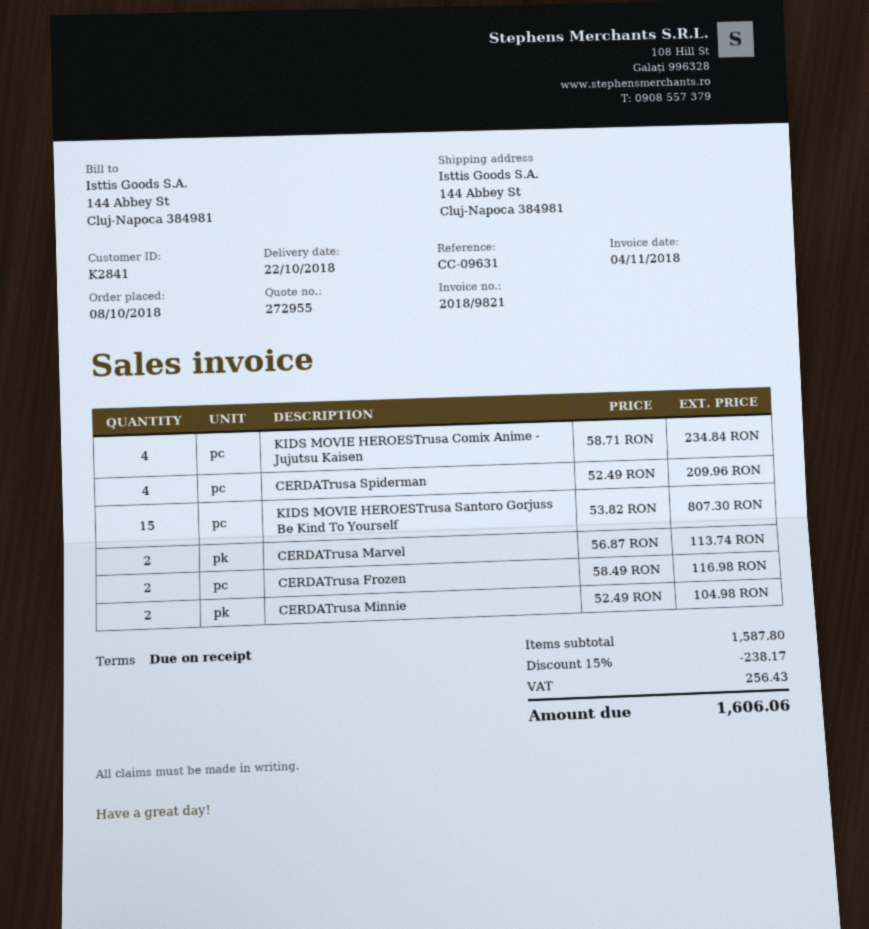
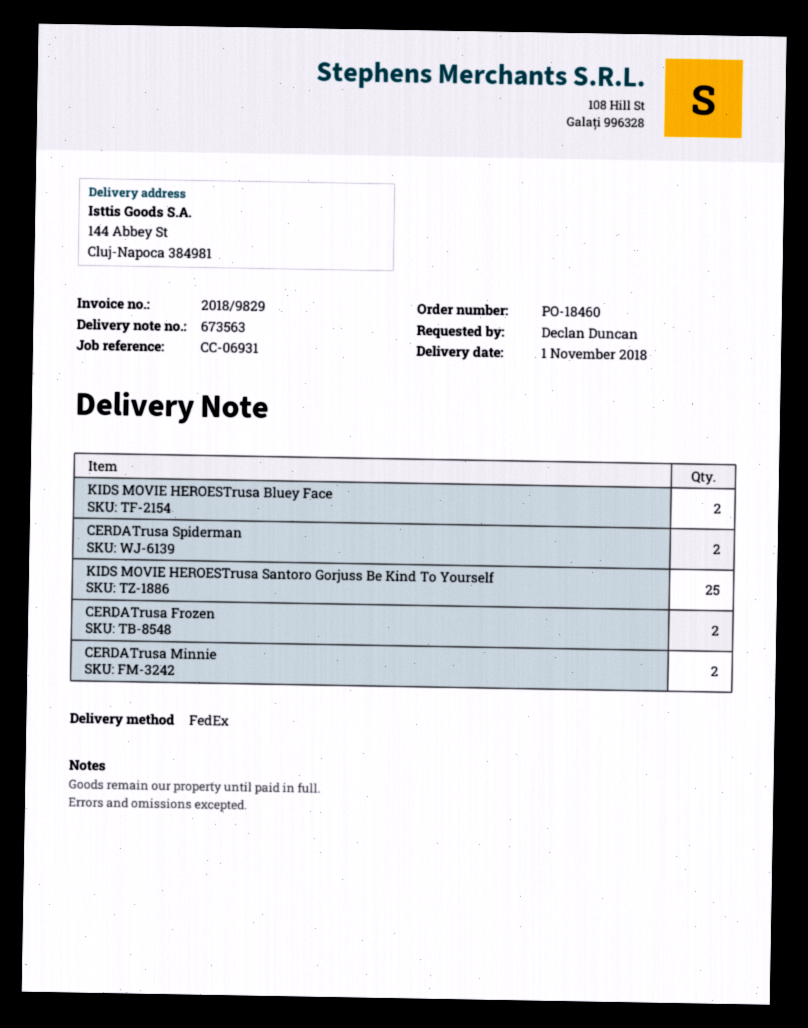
delivery date: 2018-10-22 -> 2018-11-01
invoice number: 2018/9821 -> 2018/9829
reference: CC-09631 -> CC-06931
KIDS MOVIE HEROESTrusa Comix Anime - Jujutsu Kaisen: 4 -> none
CERDATrusa Spiderman: 4 -> 2
KIDS MOVIE HEROESTrusa Santoro Gorjuss Be Kind To Yourself: 15 -> 25
CERDATrusa Marvel: 2 -> none
KIDS MOVIE HEROESTrusa Bluey Face: none -> 2

